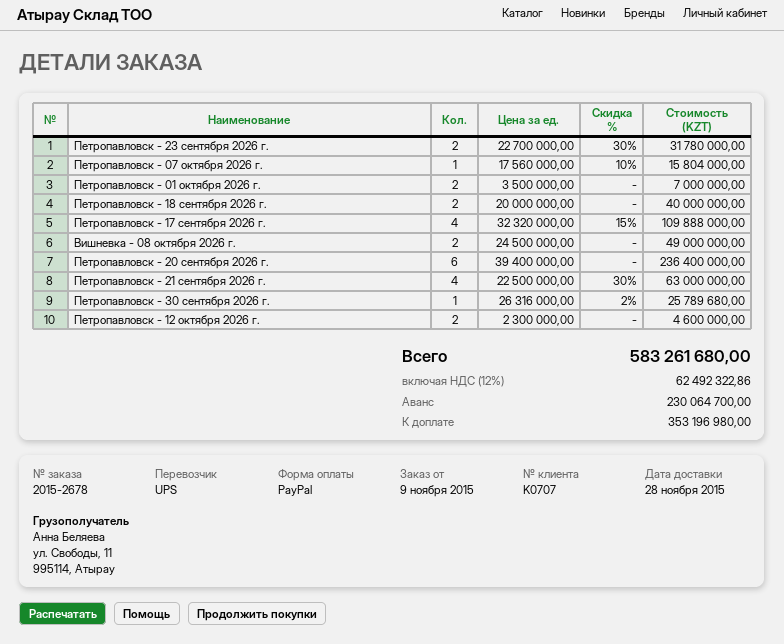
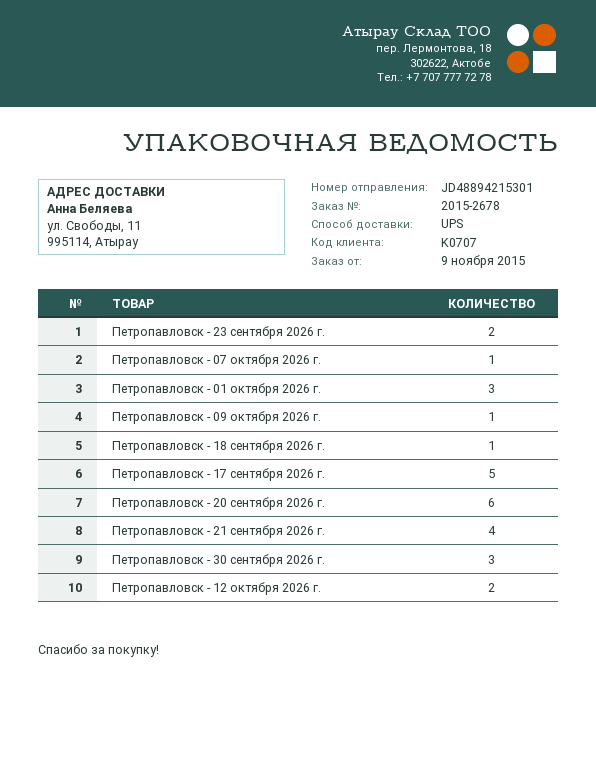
Петропавловск - 01 октября 2026 г.: 2 -> 3
Петропавловск - 18 сентября 2026 г.: 2 -> 1
Петропавловск - 17 сентября 2026 г.: 4 -> 5
Вишневка - 08 октября 2026 г.: 2 -> none
Петропавловск - 30 сентября 2026 г.: 1 -> 3
Петропавловск - 09 октября 2026 г.: none -> 1

